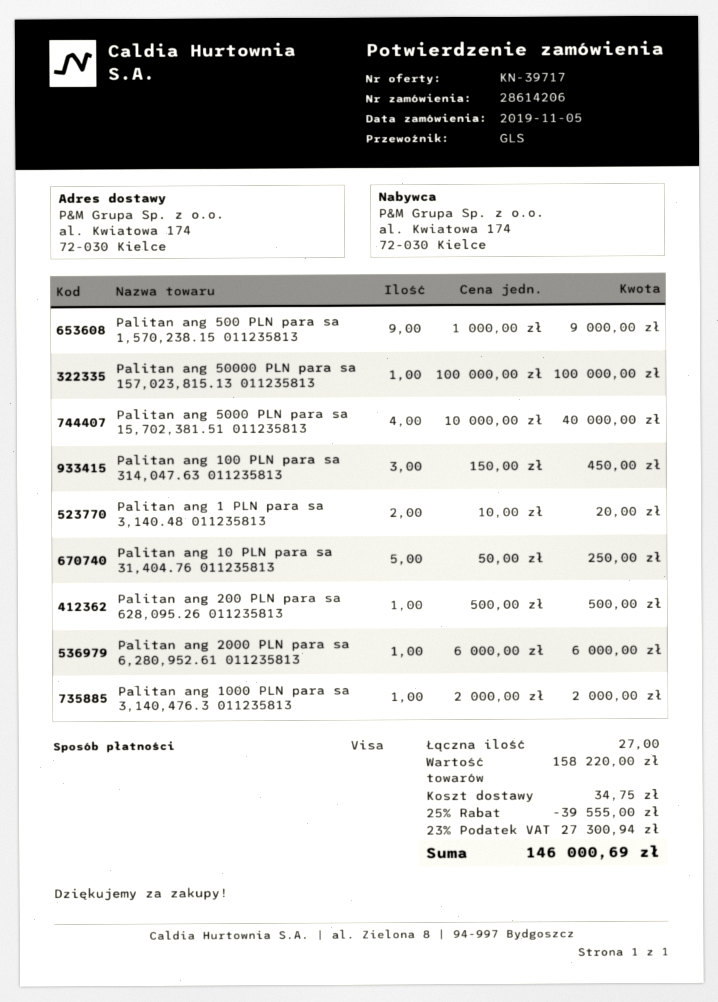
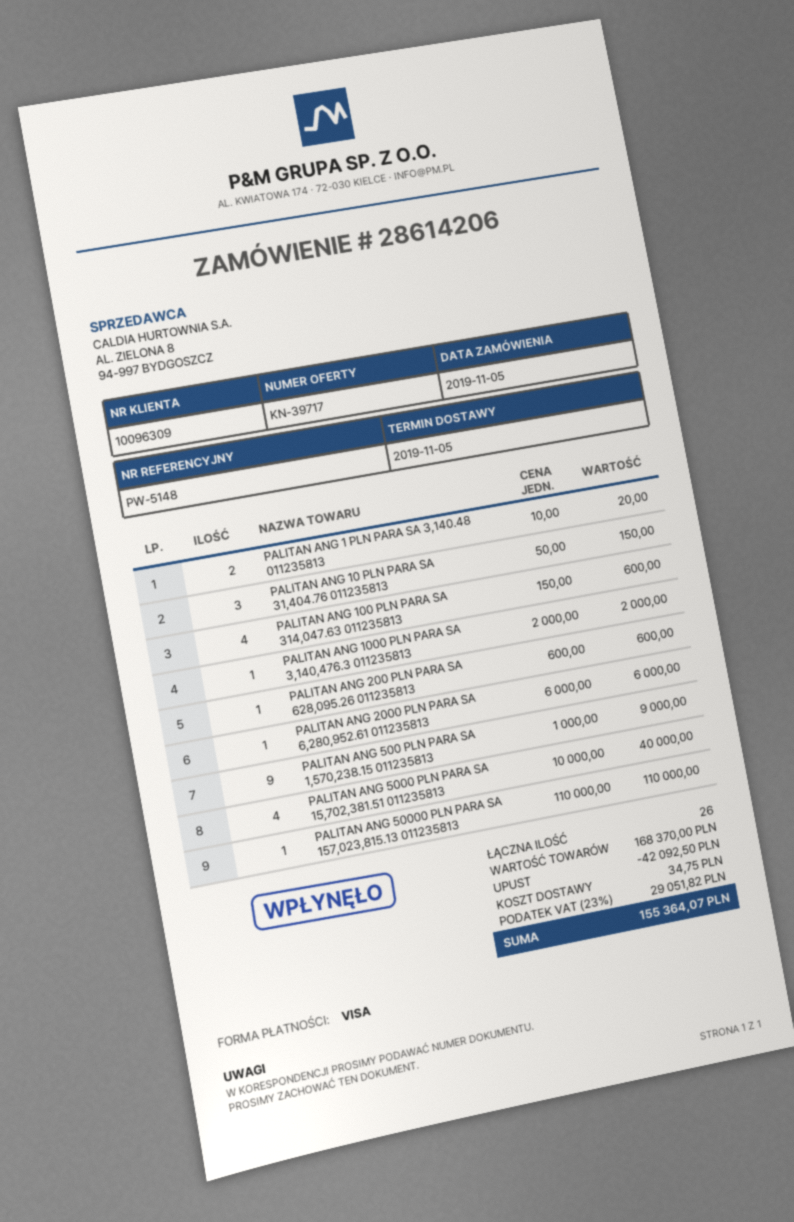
Palitan ang 50000 PLN para sa 157,023,815.13 011235813: 1 x 100000.00 = 100000.00 -> 1 x 110000.00 = 110000.00
Palitan ang 100 PLN para sa 314,047.63 011235813: 3 x 150.00 = 450.00 -> 4 x 150.00 = 600.00
Palitan ang 10 PLN para sa 31,404.76 011235813: 5 x 50.00 = 250.00 -> 3 x 50.00 = 150.00
Palitan ang 200 PLN para sa 628,095.26 011235813: 1 x 500.00 = 500.00 -> 1 x 600.00 = 600.00
total quantity: 27 -> 26
subtotal: 158220.00 -> 168370.00
discount: 39555.00 -> 42092.50
tax: 23% = 27300.94 -> 23% = 29051.82
total: 146000.69 -> 155364.07

